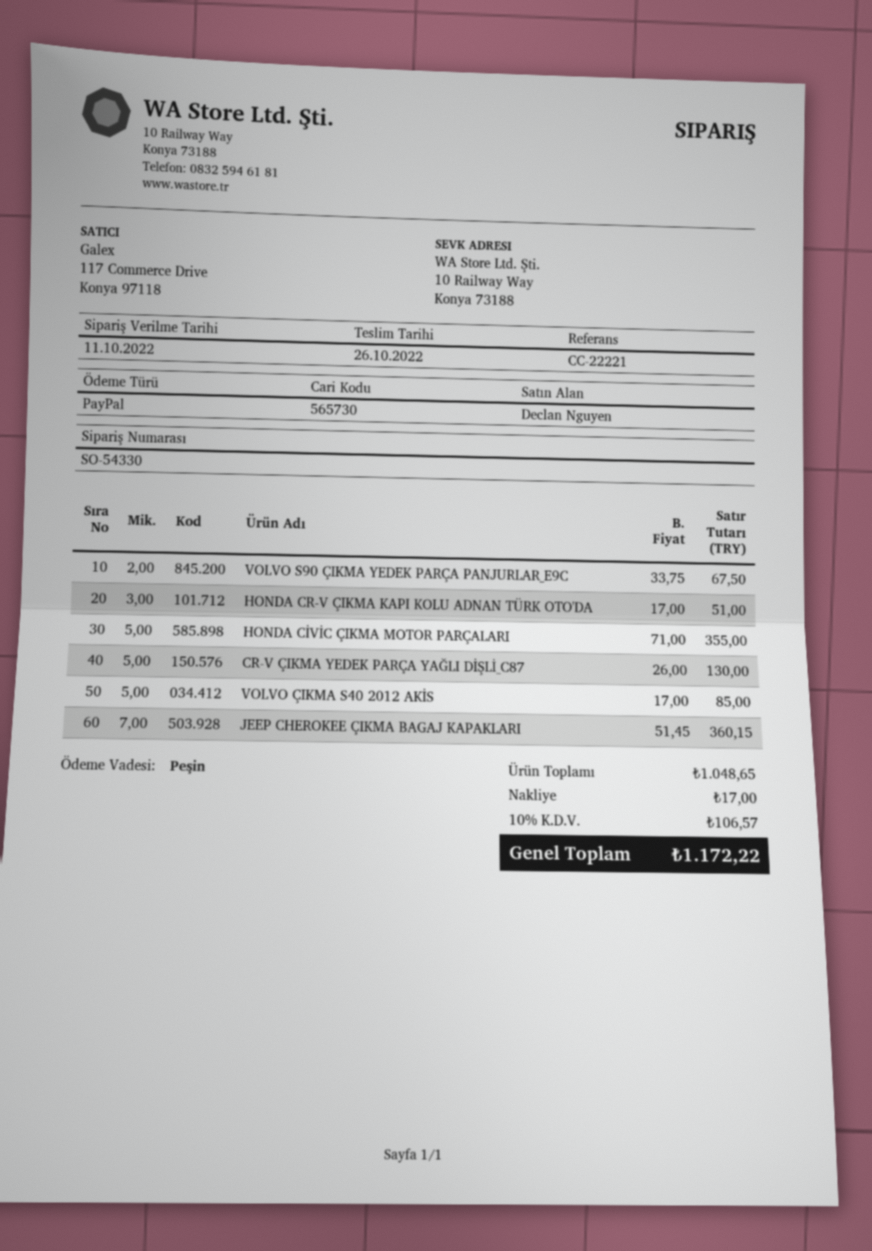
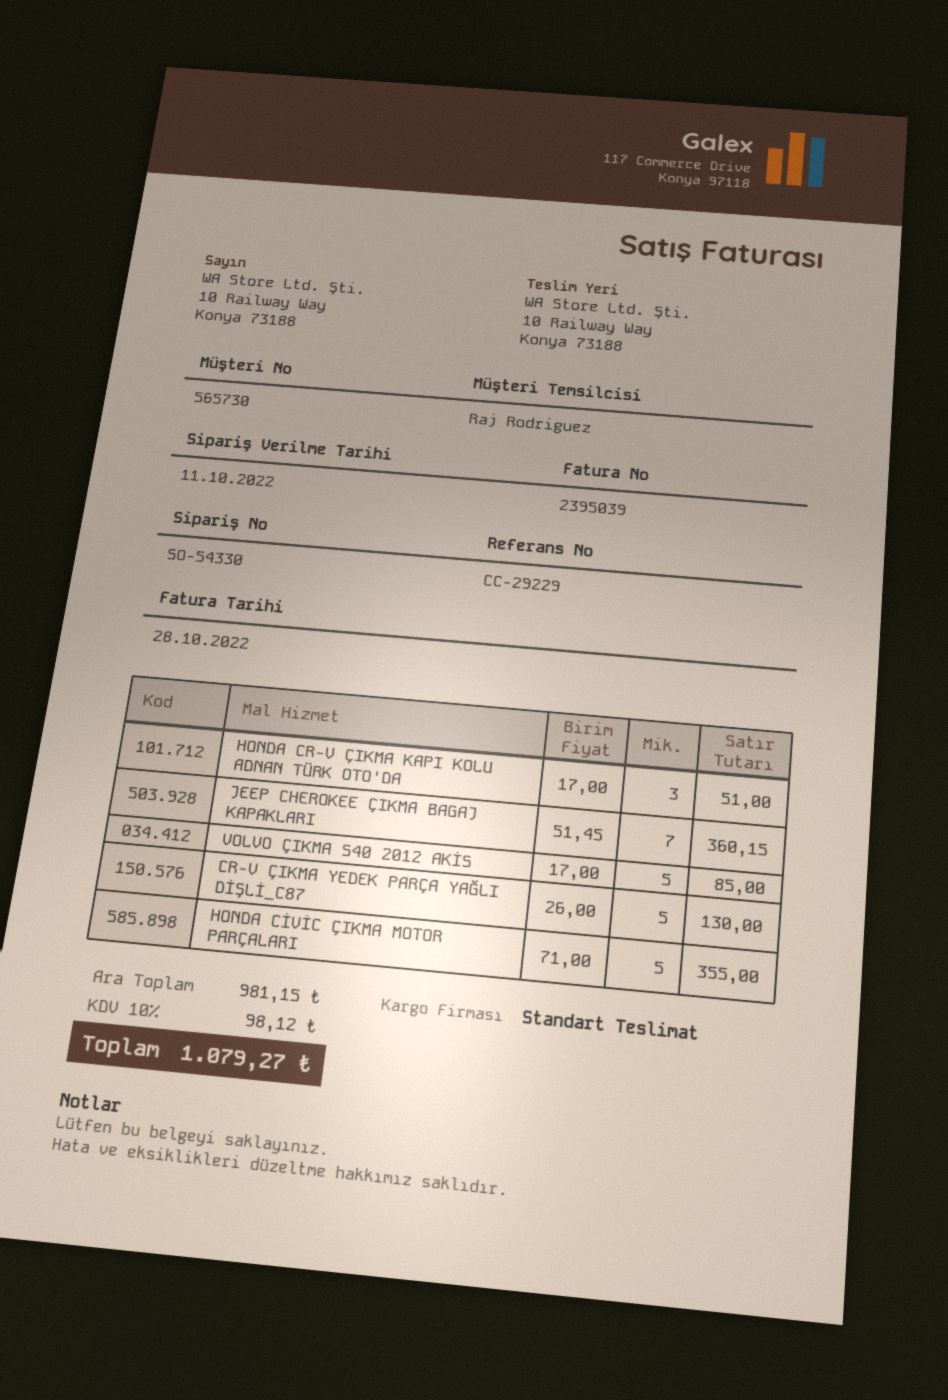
reference: CC-22221 -> CC-29229
VOLVO S90 ÇIKMA YEDEK PARÇA PANJURLAR_E9C: 2 x 33.75 = 67.50 -> none
subtotal: 1048.65 -> 981.15
shipping: 17.00 -> none
tax: 10% = 106.57 -> 10% = 98.12
total: 1172.22 -> 1079.27

